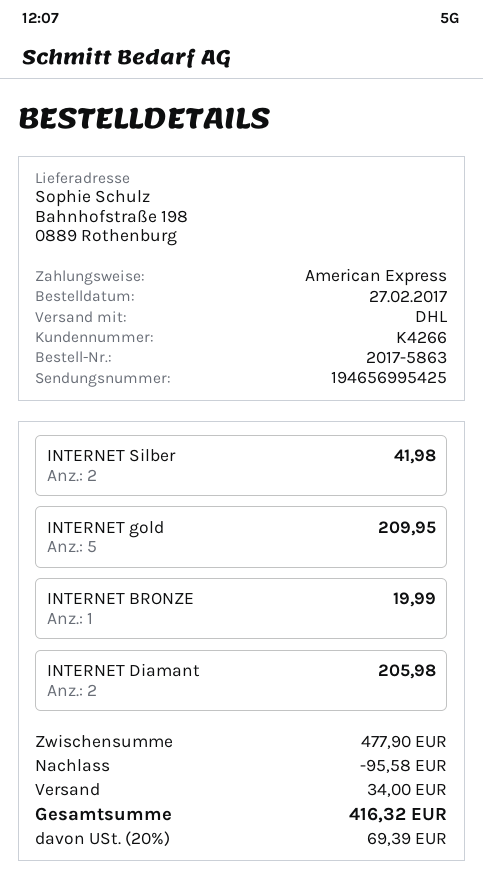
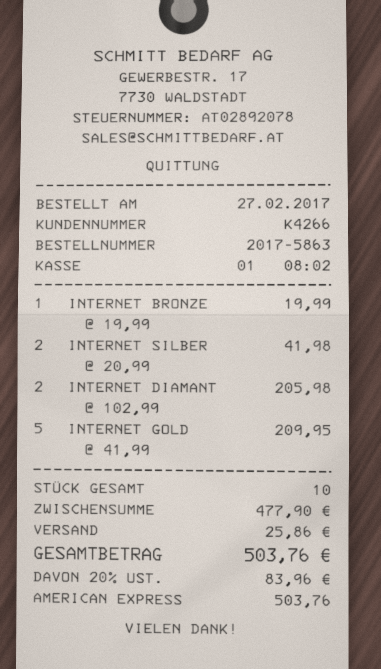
discount: 95.58 -> none
shipping: 34.00 -> 25.86
tax: 20% = 69.39 -> 20% = 83.96
total: 416.32 -> 503.76

